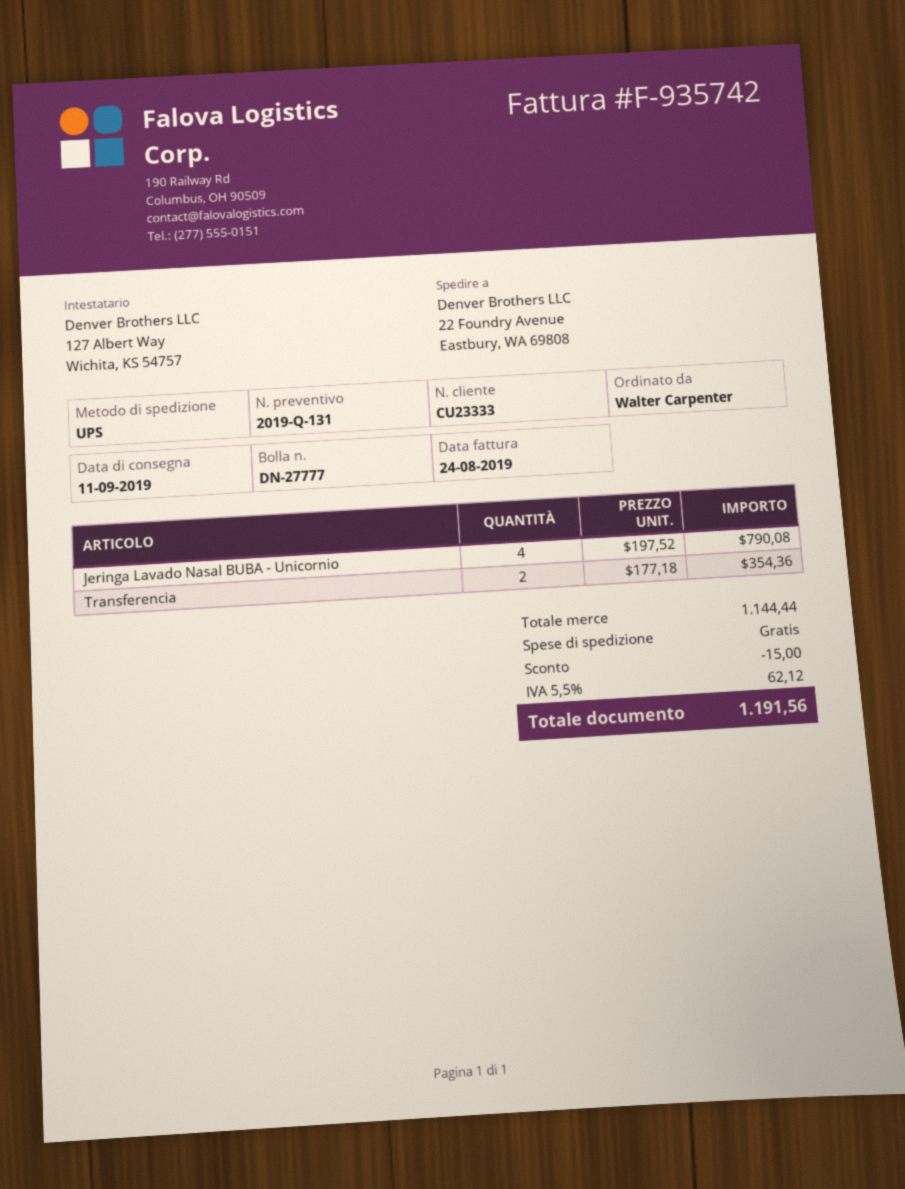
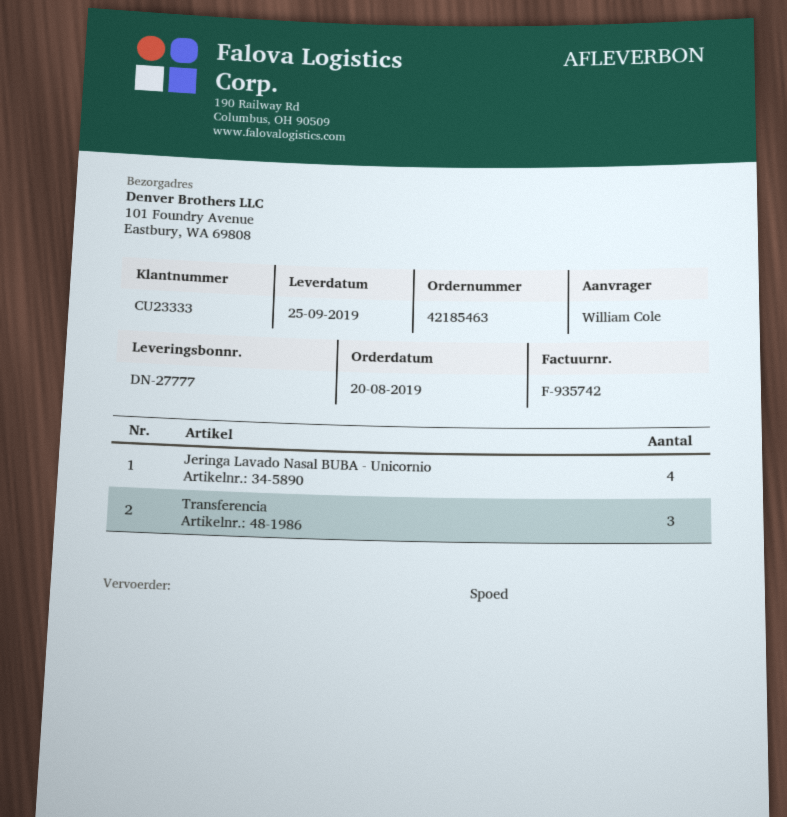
delivery date: 2019-09-11 -> 2019-09-25
ordered by: Walter Carpenter -> William Cole
shipping method: UPS -> express
ship to: 22 Foundry Avenue, Eastbury, WA 69808 -> 101 Foundry Avenue, Eastbury, WA 69808
Transferencia: 2 -> 3

